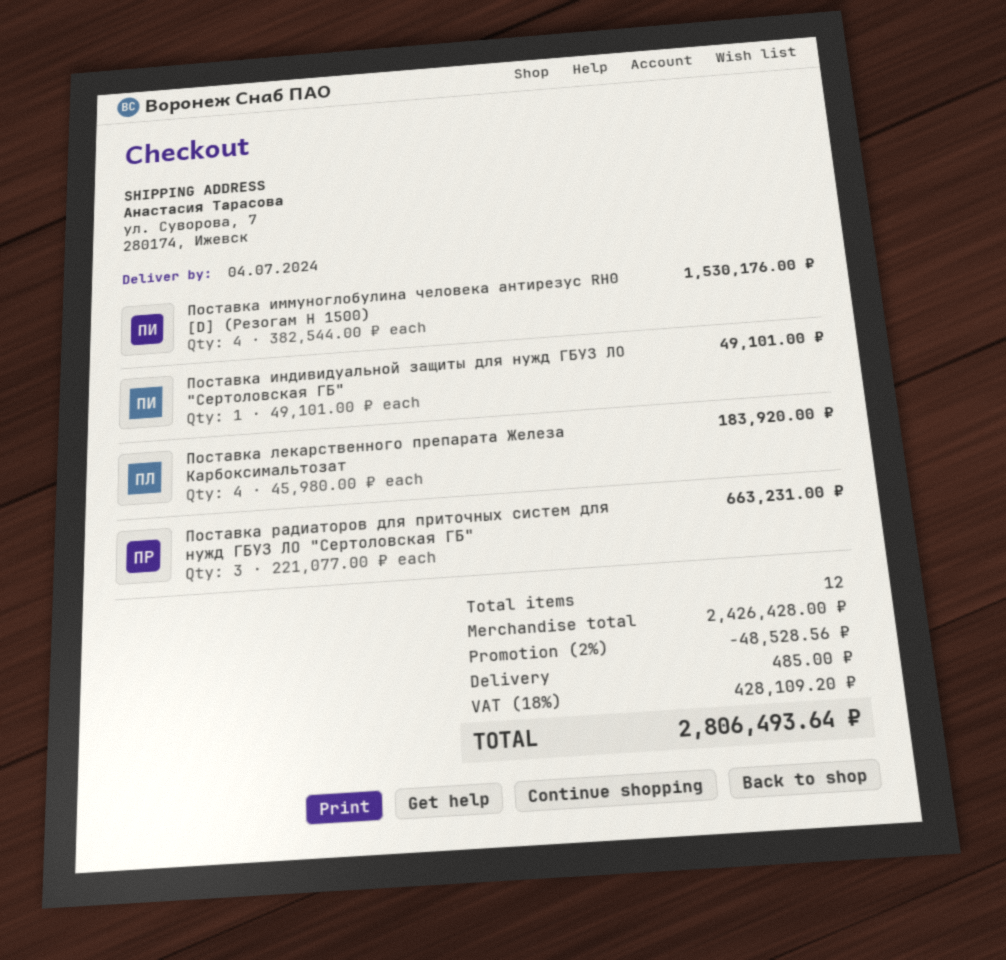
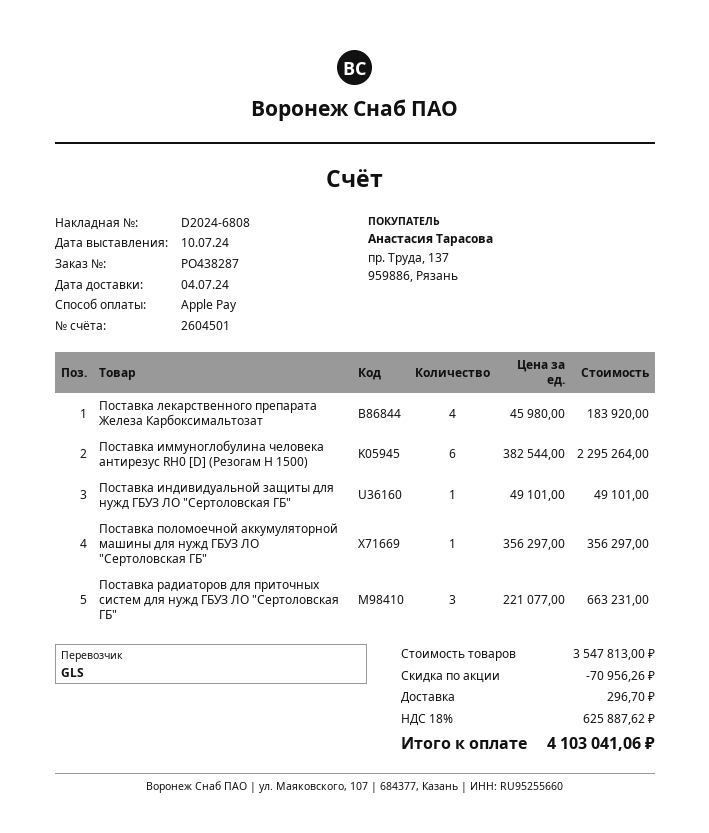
Поставка иммуноглобулина человека антирезус RH0 [D] (Резогам Н 1500): 4 x 382544.00 = 1530176.00 -> 6 x 382544.00 = 2295264.00
Поставка поломоечной аккумуляторной машины для нужд ГБУЗ ЛО "Сертоловская ГБ": none -> 1 x 356297.00 = 356297.00
subtotal: 2426428.00 -> 3547813.00
discount: 48528.56 -> 70956.26
shipping: 485.00 -> 296.70
tax: 18% = 428109.20 -> 18% = 625887.62
total: 2806493.64 -> 4103041.06

